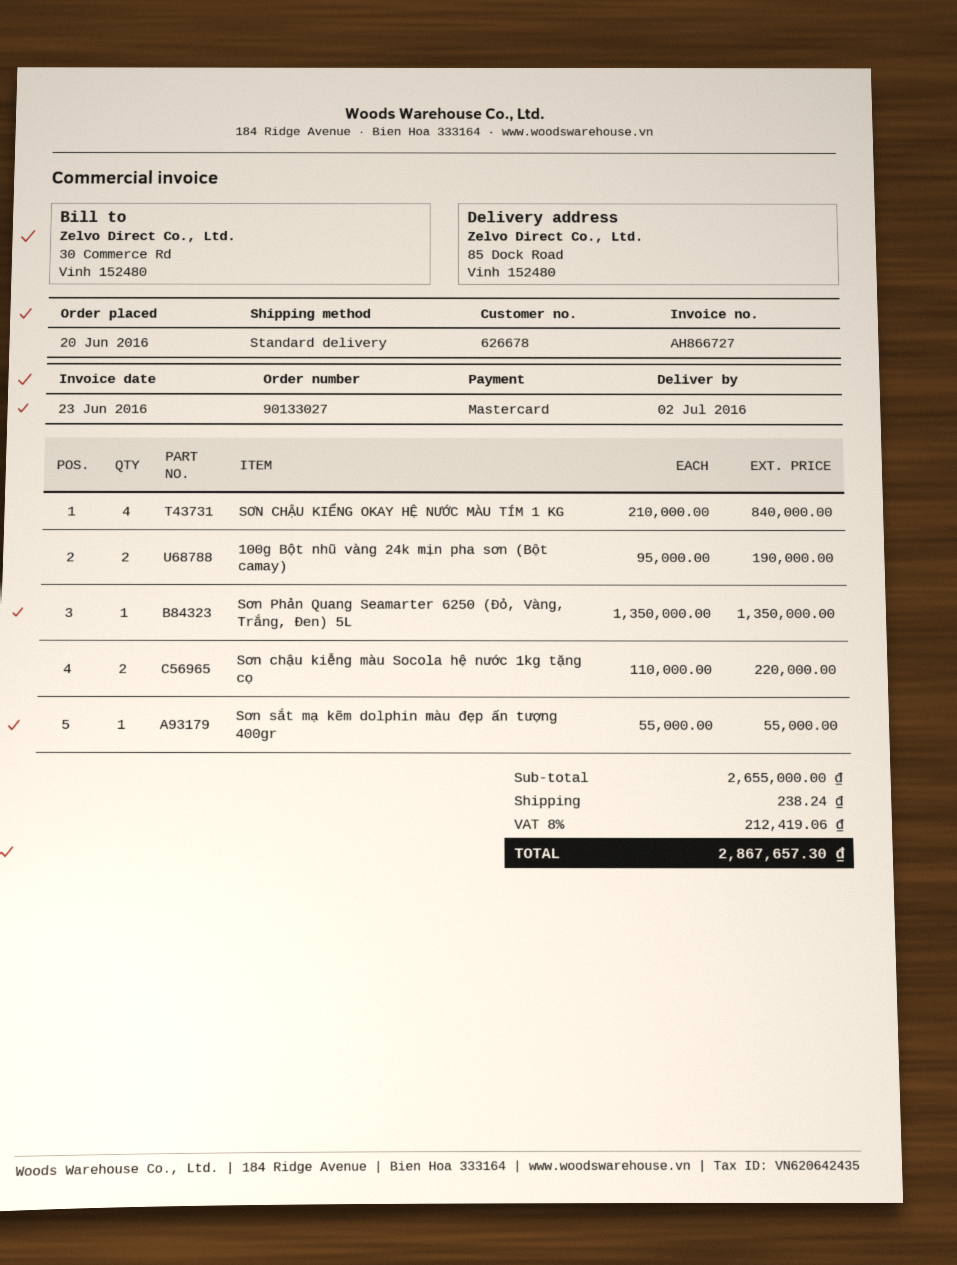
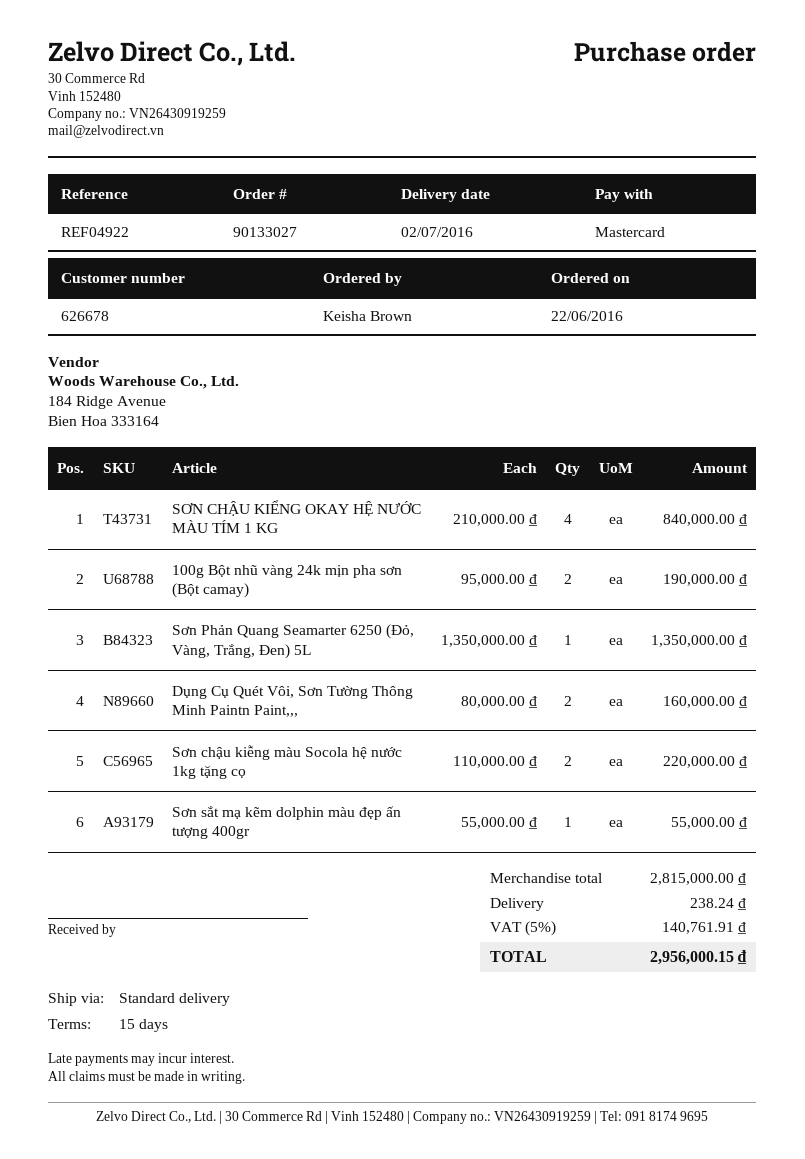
order date: 2016-06-20 -> 2016-06-22
Dụng Cụ Quét Vôi, Sơn Tường Thông Minh Paintn Paint,,,: none -> 2 x 80000.00 = 160000.00
subtotal: 2655000.00 -> 2815000.00
tax: 8% = 212419.06 -> 5% = 140761.91
total: 2867657.30 -> 2956000.15

